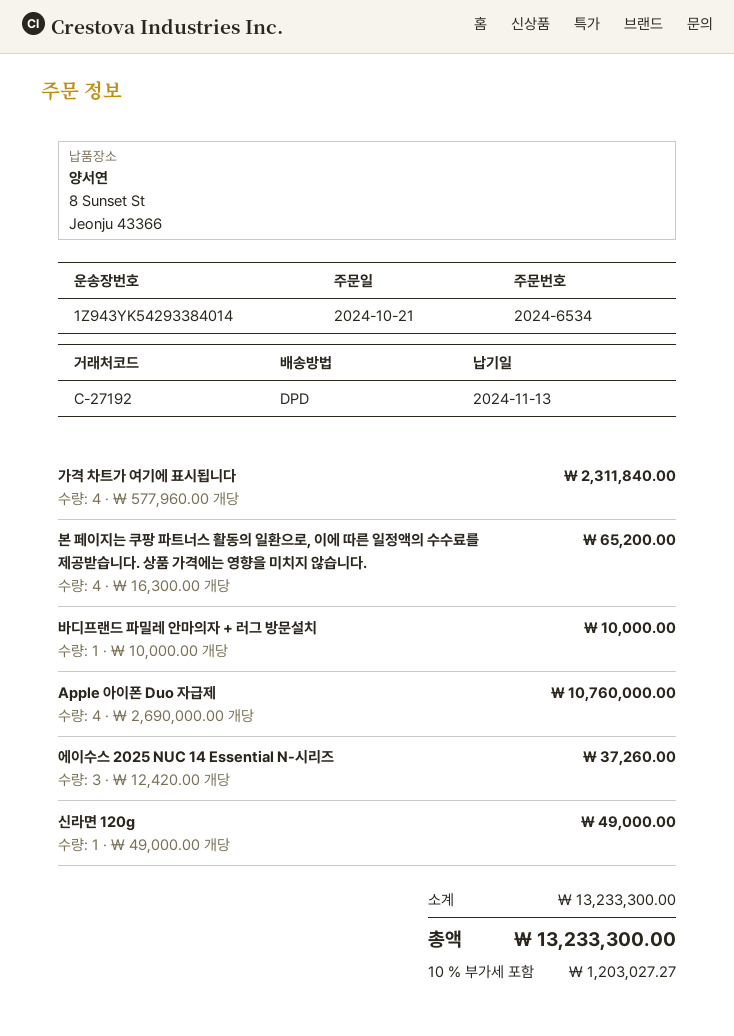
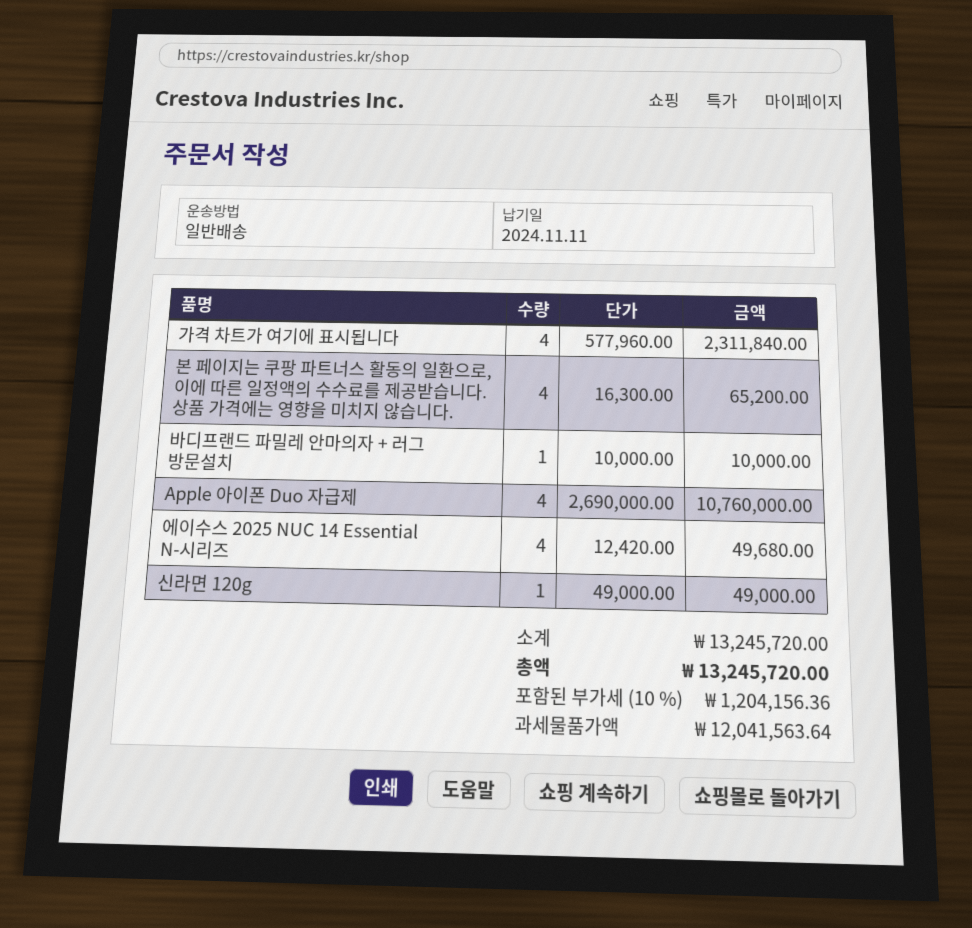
delivery date: 2024-11-13 -> 2024-11-11
shipping method: DPD -> standard
에이수스 2025 NUC 14 Essential N-시리즈: 3 x 12420.00 = 37260.00 -> 4 x 12420.00 = 49680.00
subtotal: 13233300.00 -> 13245720.00
tax: 10% = 1203027.27 -> 10% = 1204156.36
total: 13233300.00 -> 13245720.00

